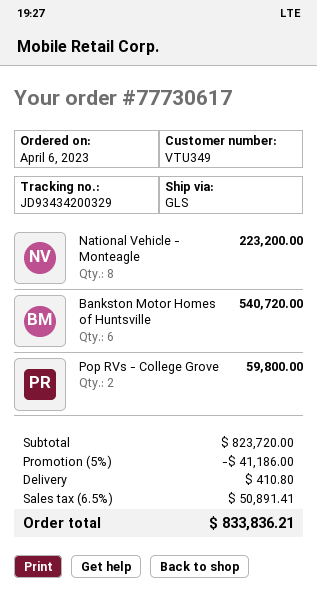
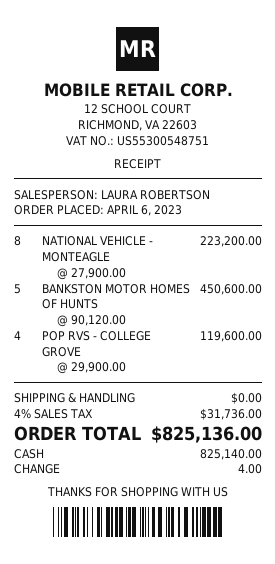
Bankston Motor Homes of Huntsville: 6 for 540720.00 -> 5 for 450600.00
Pop RVs - College Grove: 2 for 59800.00 -> 4 for 119600.00
discount: 5% = 41186.00 -> none
shipping: 410.80 -> 0.00
tax: 6.5% = 50891.41 -> 4% = 31736.00
total: 833836.21 -> 825136.00

